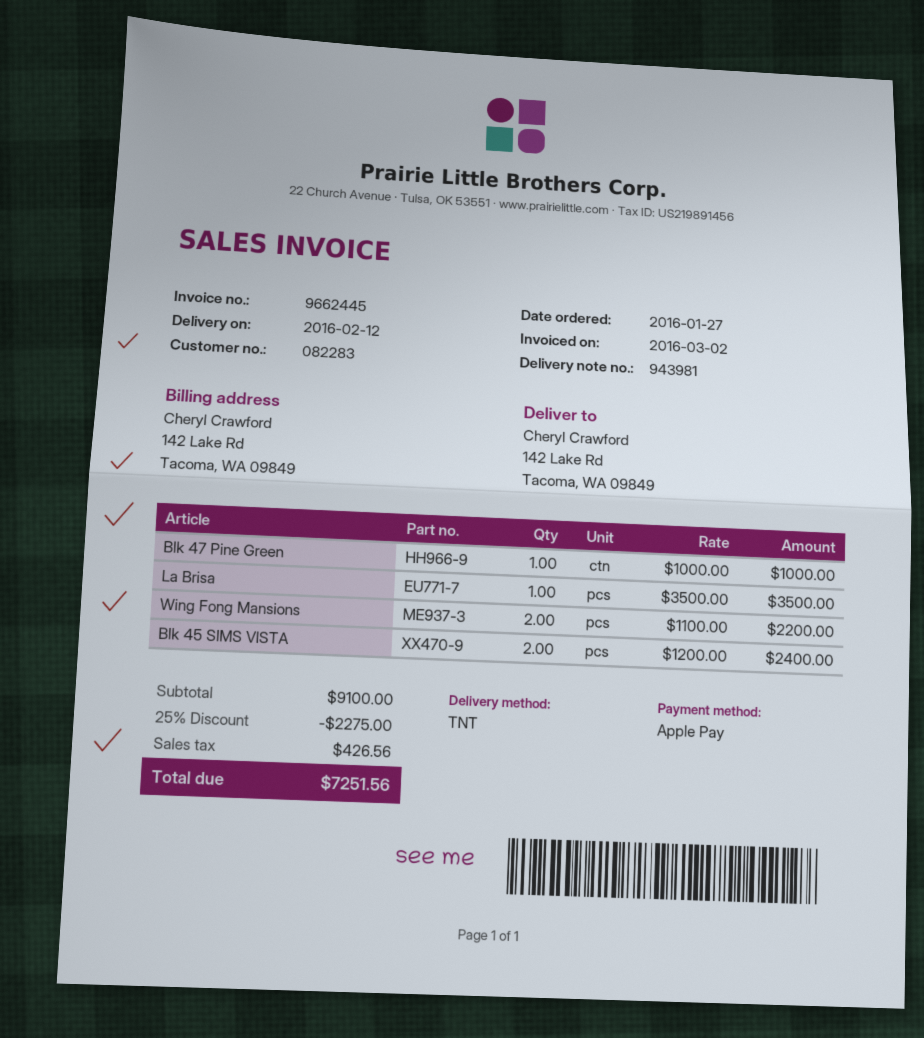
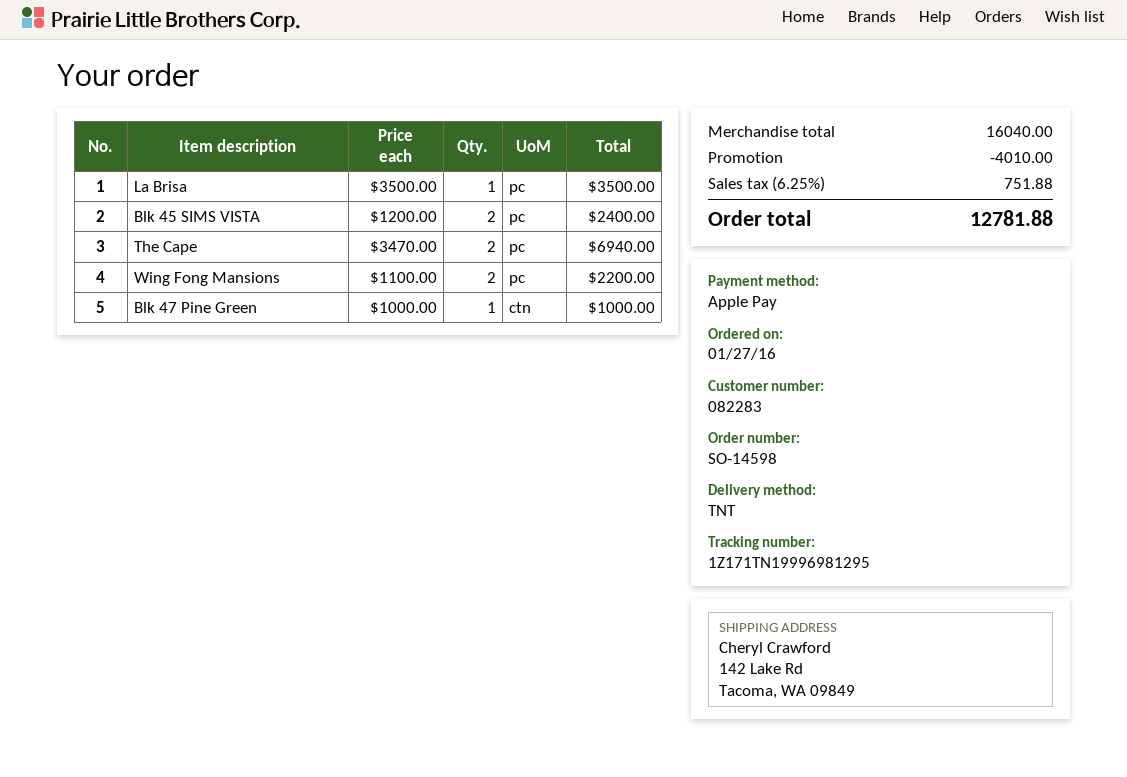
The Cape: none -> 2 x 3470.00 = 6940.00
subtotal: 9100.00 -> 16040.00
discount: 2275.00 -> 4010.00
tax: 426.56 -> 751.88
total: 7251.56 -> 12781.88

